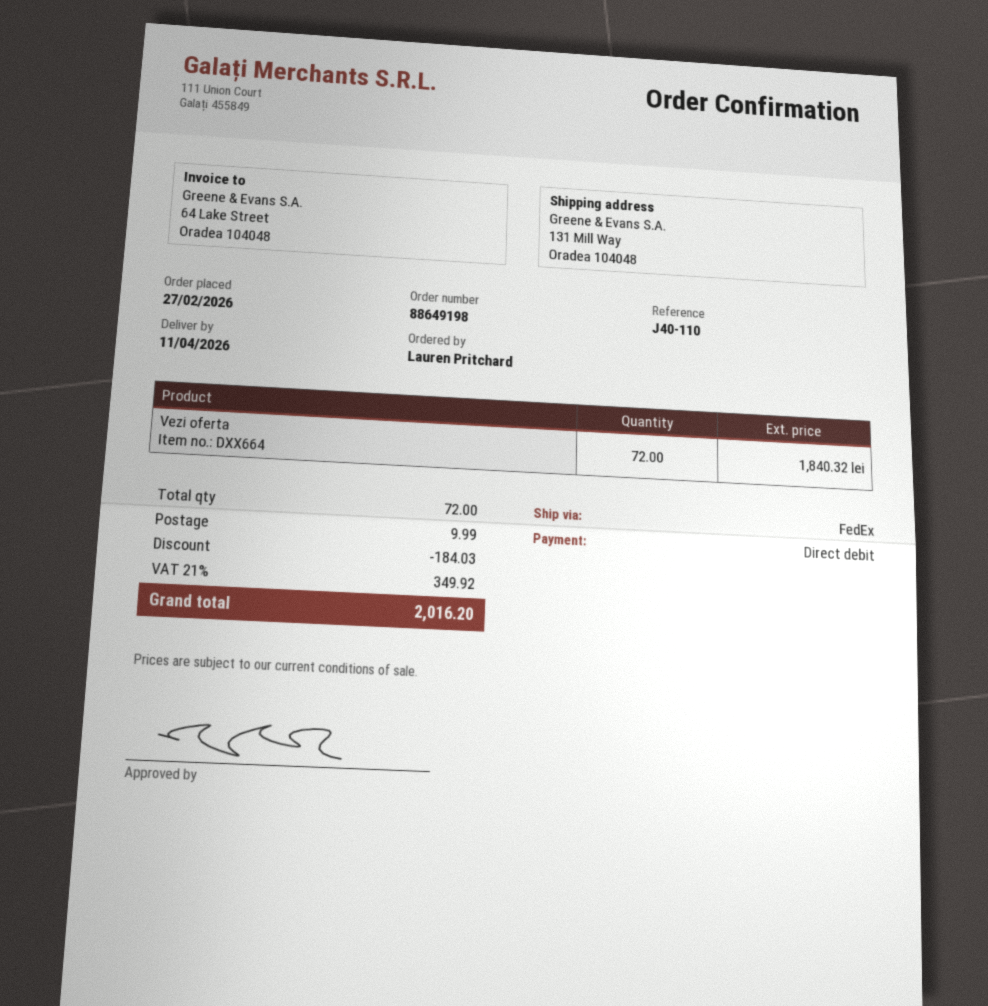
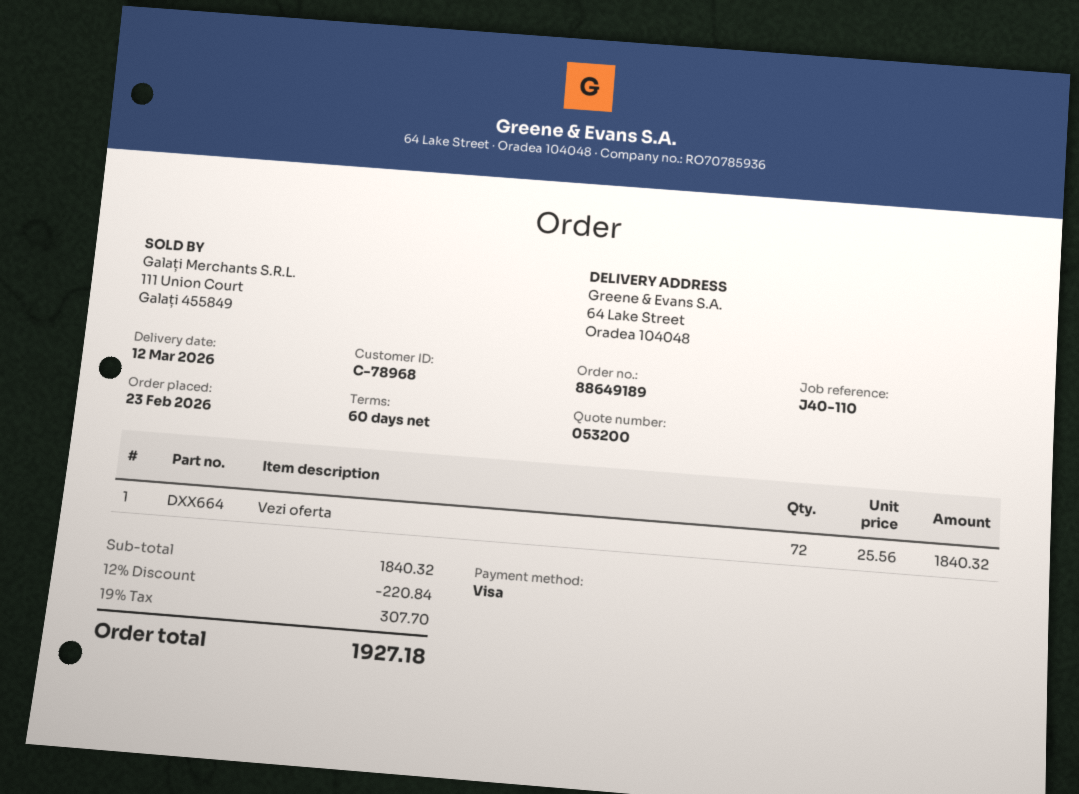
order number: 88649198 -> 88649189
order date: 2026-02-27 -> 2026-02-23
delivery date: 2026-04-11 -> 2026-03-12
payment method: direct debit -> Visa
ship to: 131 Mill Way, Oradea 104048 -> 64 Lake Street, Oradea 104048
discount: 184.03 -> 220.84
shipping: 9.99 -> none
tax: 21% = 349.92 -> 19% = 307.70
total: 2016.20 -> 1927.18

